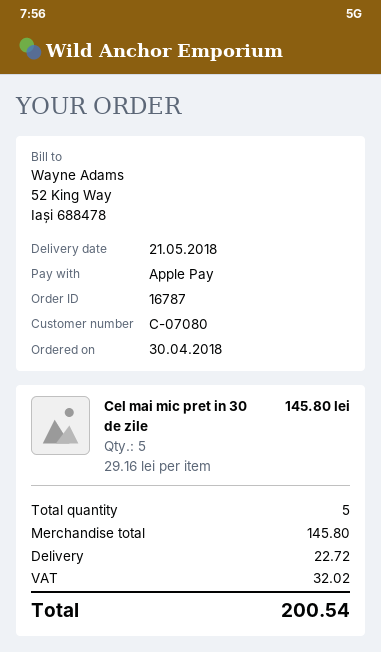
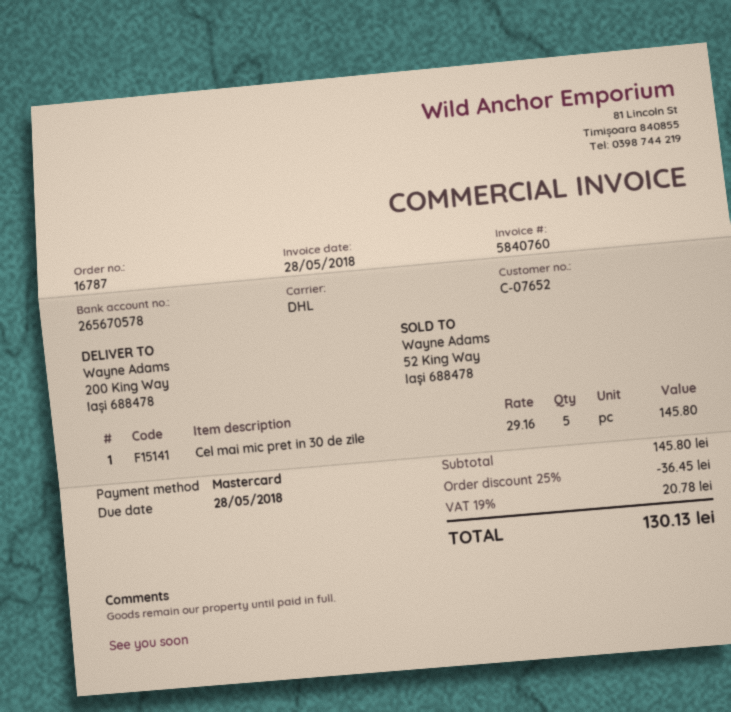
customer number: C-07080 -> C-07652
payment method: Apple Pay -> Mastercard
discount: none -> 25% = 36.45
shipping: 22.72 -> none
tax: 32.02 -> 20.78
total: 200.54 -> 130.13

